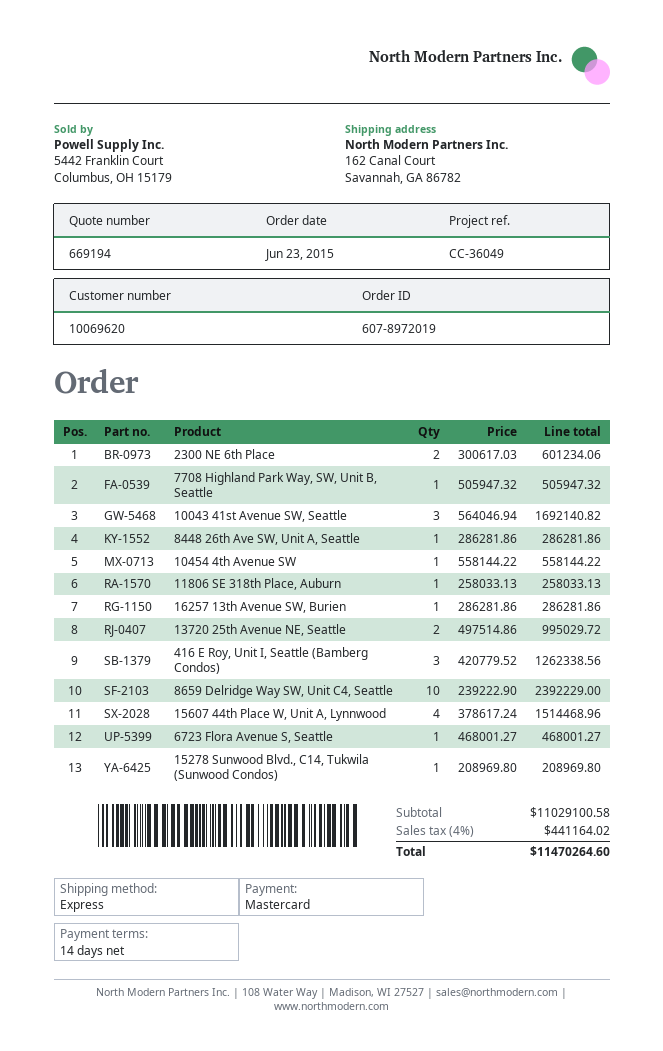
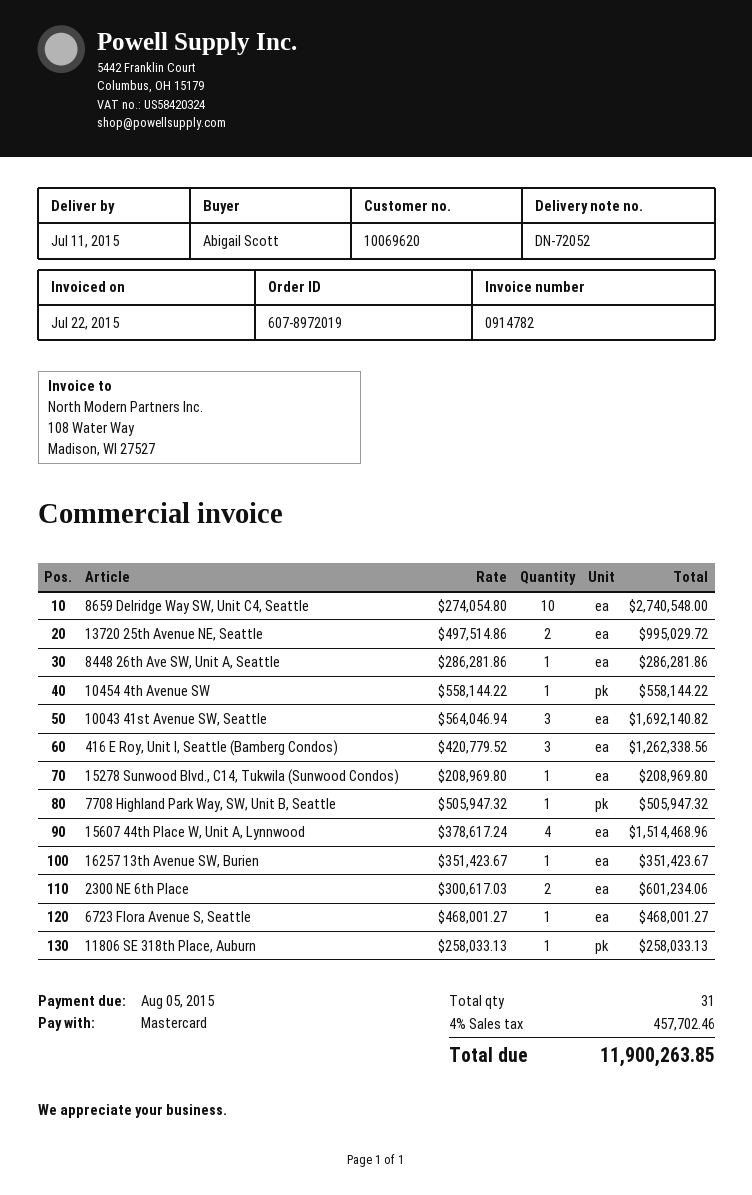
16257 13th Avenue SW, Burien: 1 x 286281.86 = 286281.86 -> 1 x 351423.67 = 351423.67
8659 Delridge Way SW, Unit C4, Seattle: 10 x 239222.90 = 2392229.00 -> 10 x 274054.80 = 2740548.00
tax: 4% = 441164.02 -> 4% = 457702.46
total: 11470264.60 -> 11900263.85

